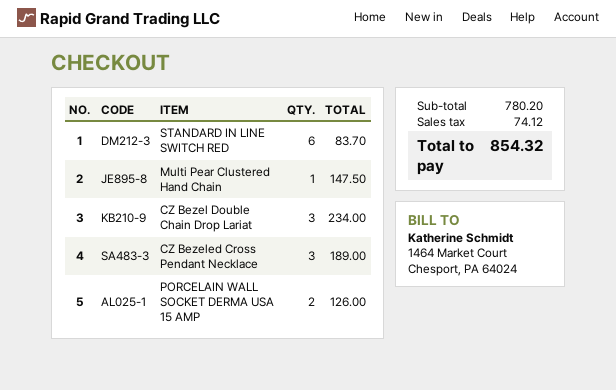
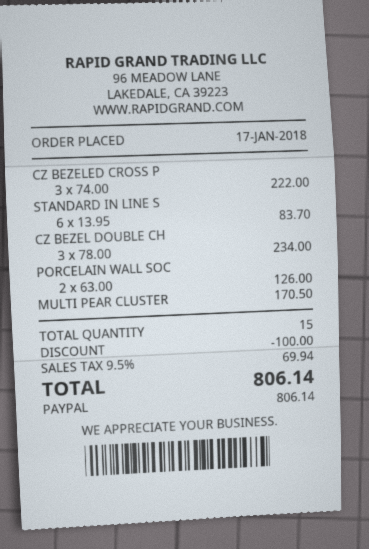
Multi Pear Clustered Hand Chain: 1 for 147.50 -> 1 for 170.50
CZ Bezeled Cross Pendant Necklace: 3 for 189.00 -> 3 for 222.00
discount: none -> 100.00
tax: 74.12 -> 69.94
total: 854.32 -> 806.14

